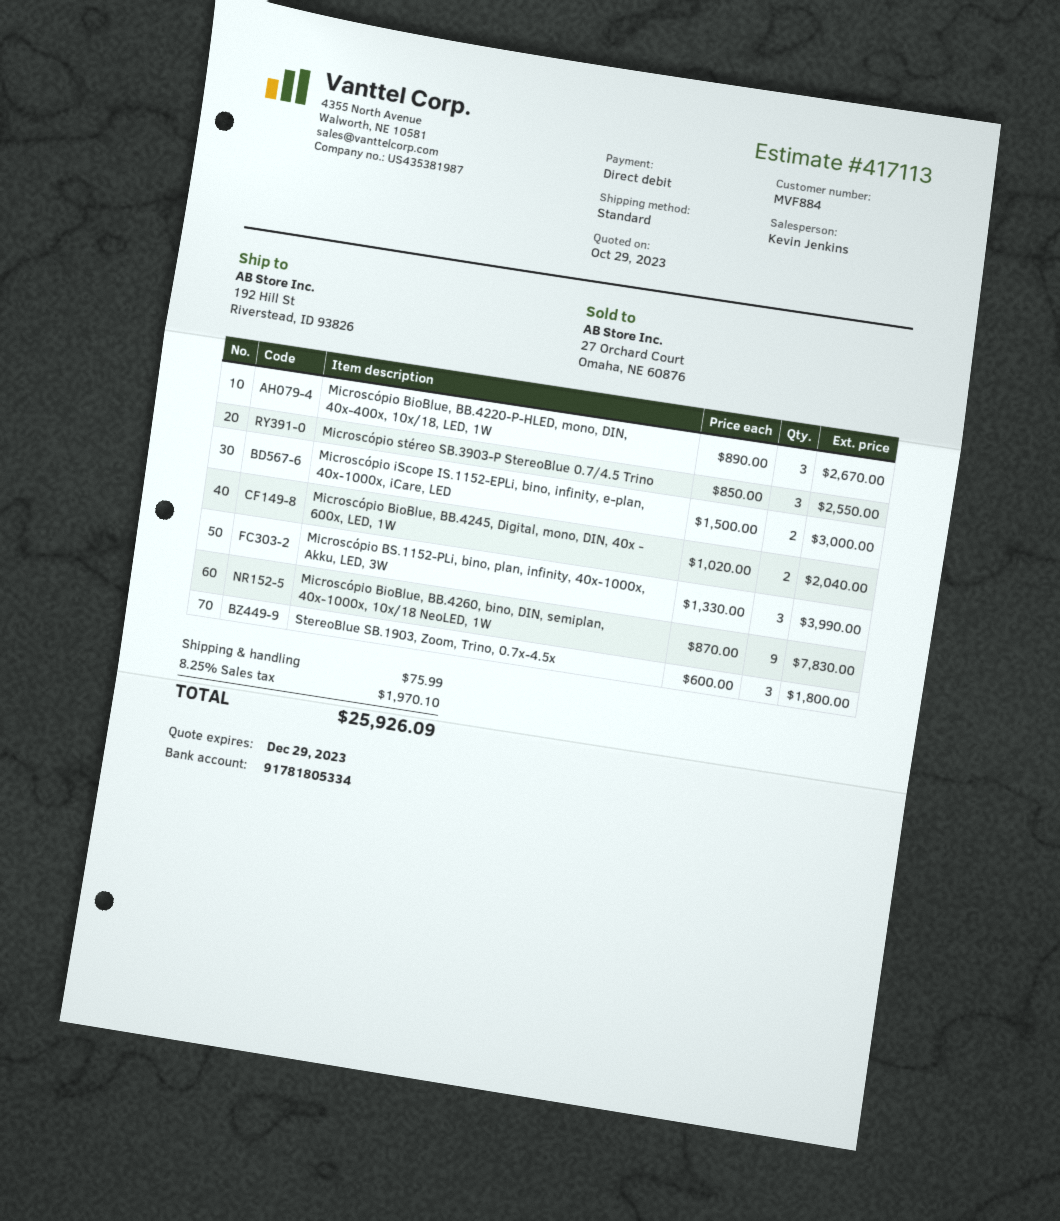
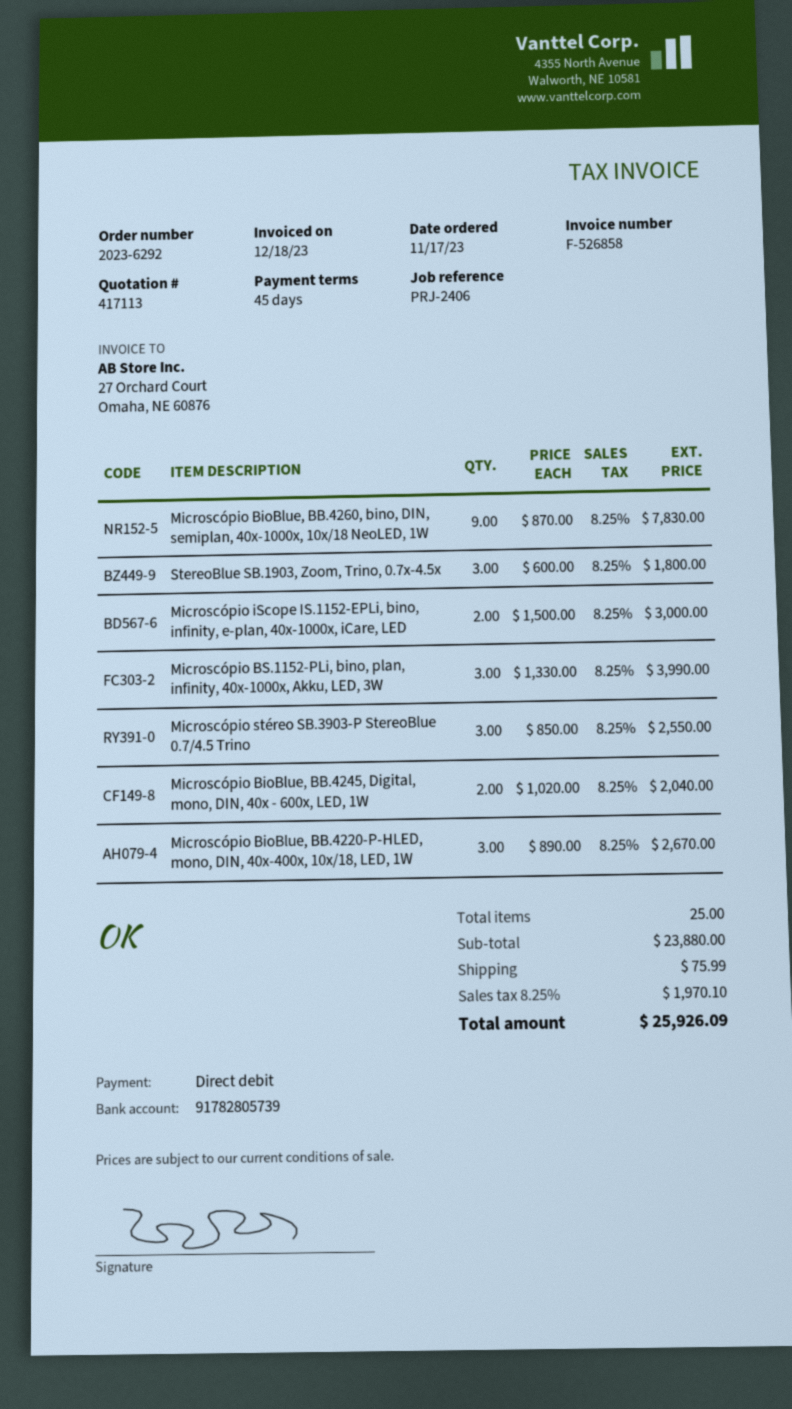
bank account: 91781805334 -> 91782805739

